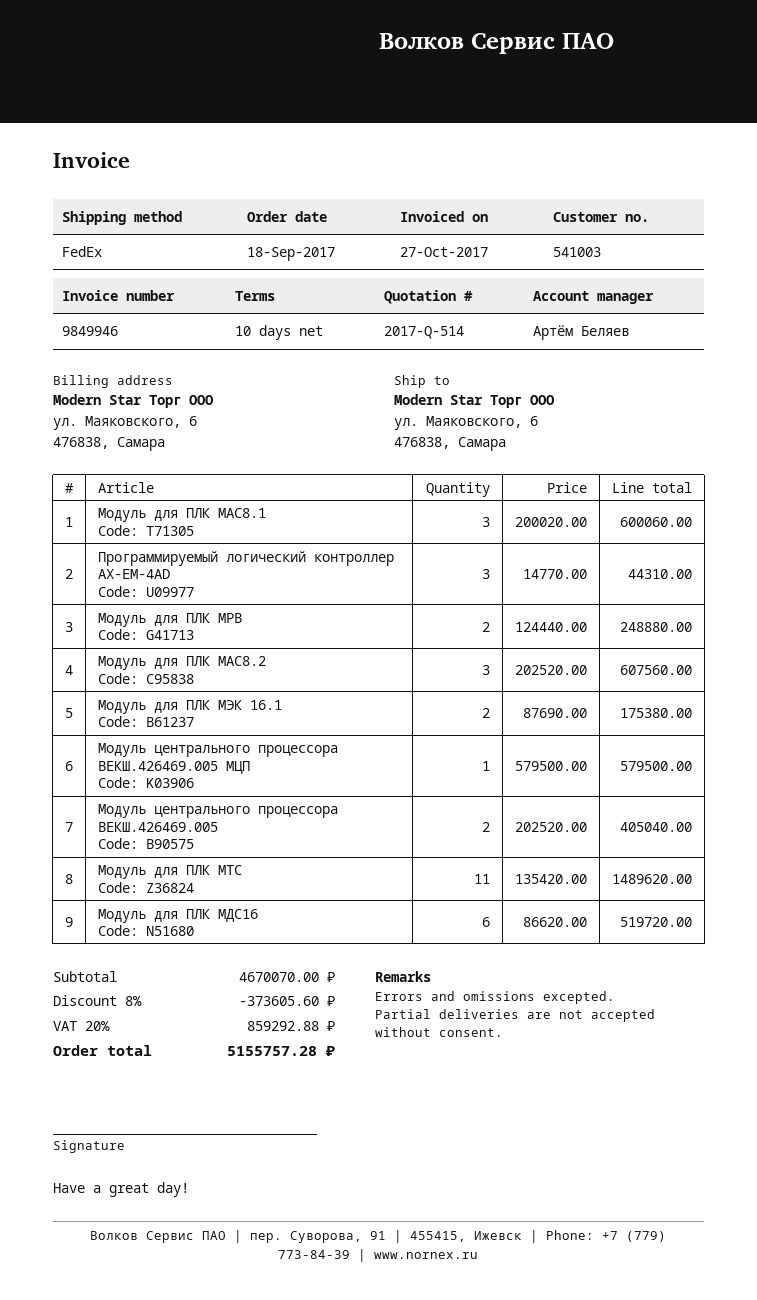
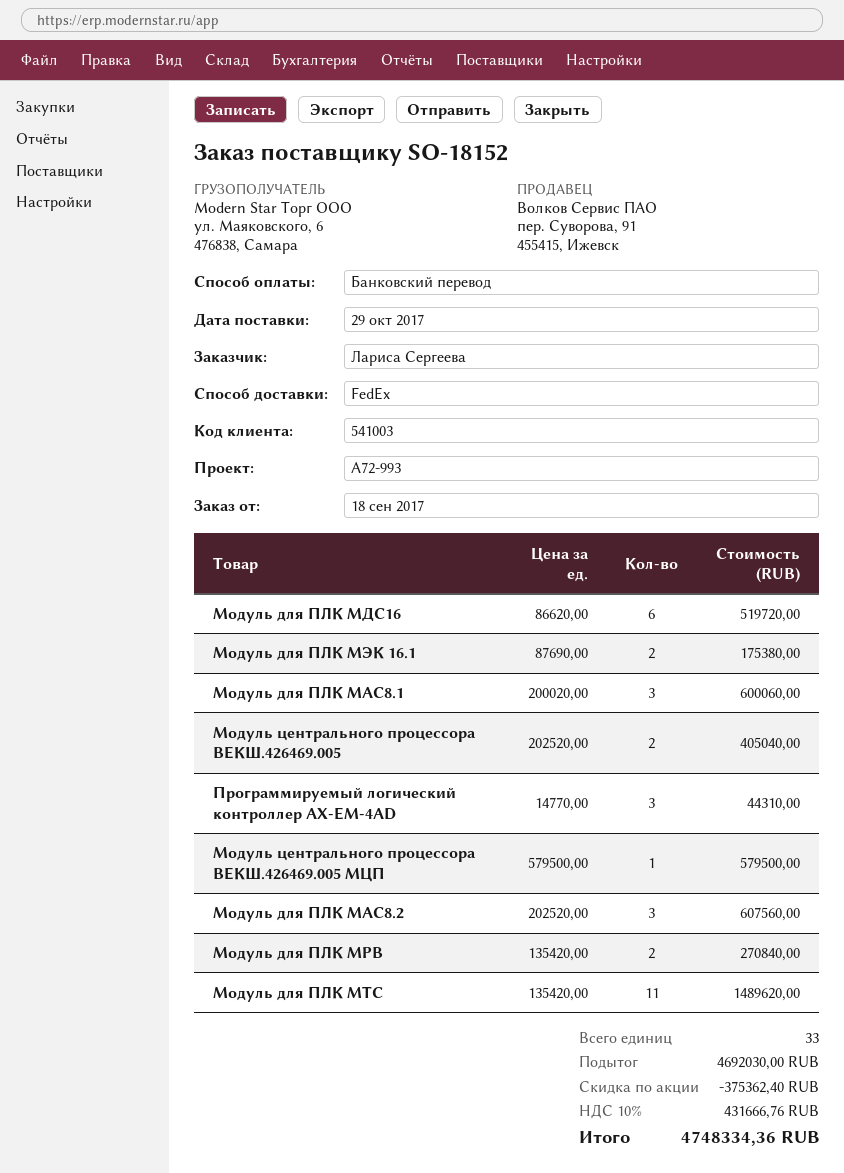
Модуль для ПЛК МРВ: 2 x 124440.00 = 248880.00 -> 2 x 135420.00 = 270840.00
subtotal: 4670070.00 -> 4692030.00
discount: 373605.60 -> 375362.40
tax: 20% = 859292.88 -> 10% = 431666.76
total: 5155757.28 -> 4748334.36

